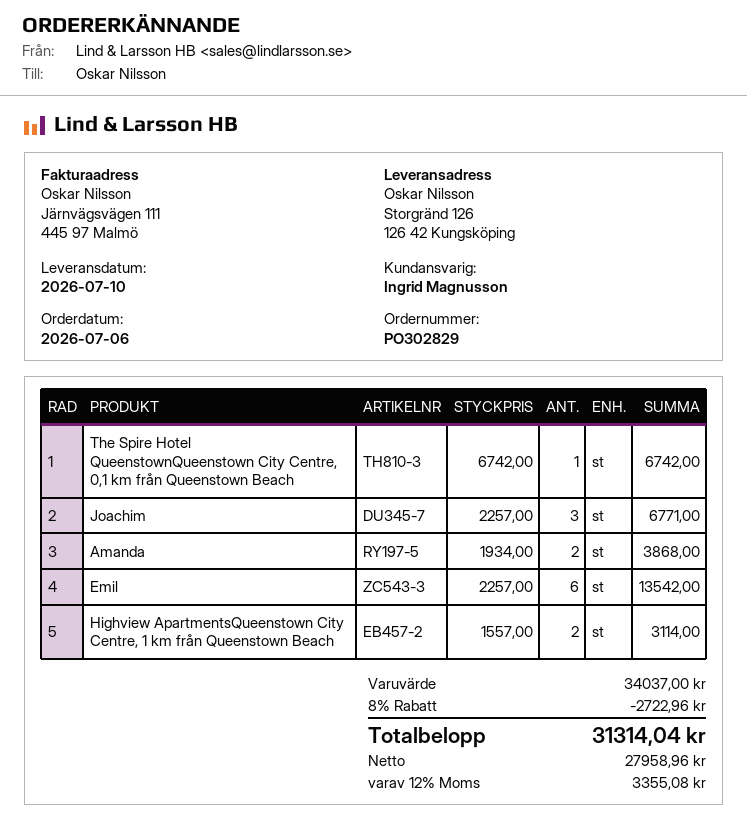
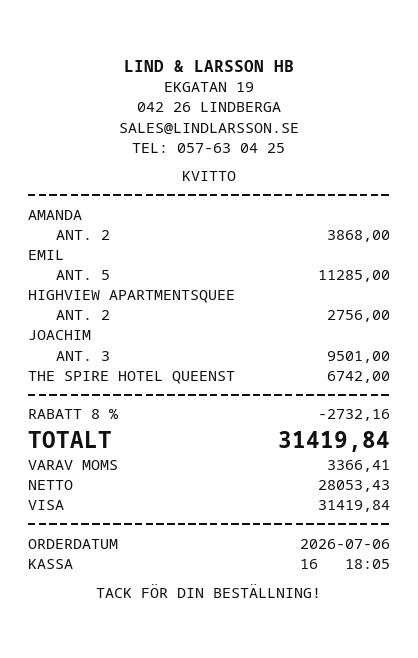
Joachim: 3 for 6771.00 -> 3 for 9501.00
Emil: 6 for 13542.00 -> 5 for 11285.00
Highview ApartmentsQueenstown City Centre, 1 km från Queenstown Beach: 2 for 3114.00 -> 2 for 2756.00
discount: 8% = 2722.96 -> 8% = 2732.16
net: 27958.96 -> 28053.43
tax: 3355.08 -> 3366.41
total: 31314.04 -> 31419.84

